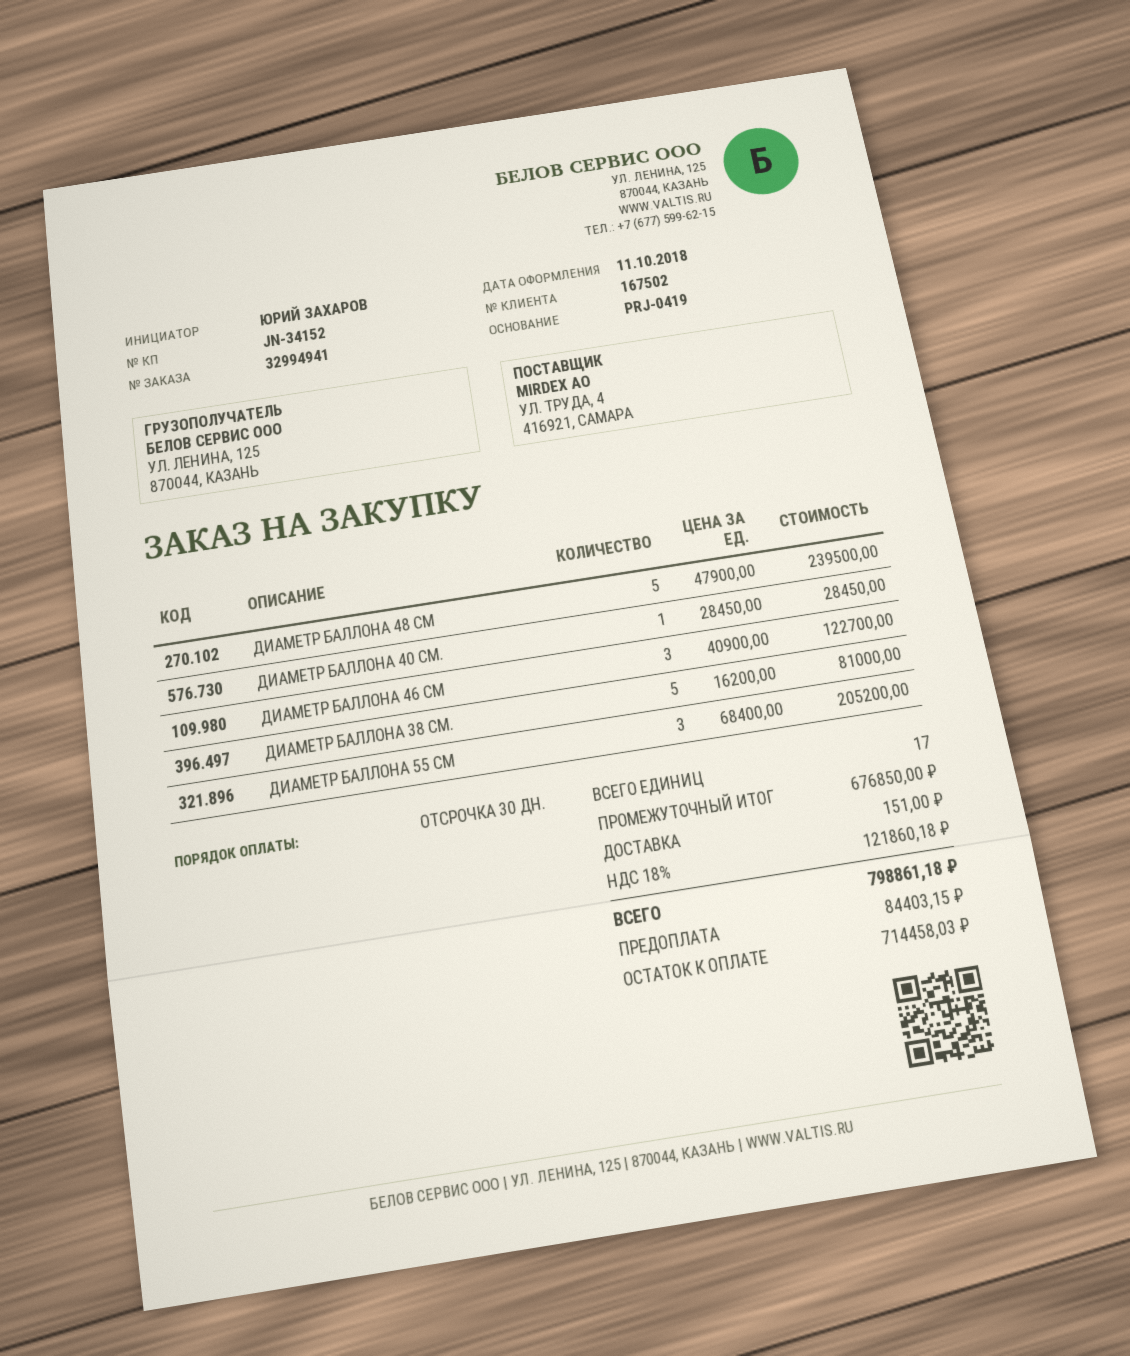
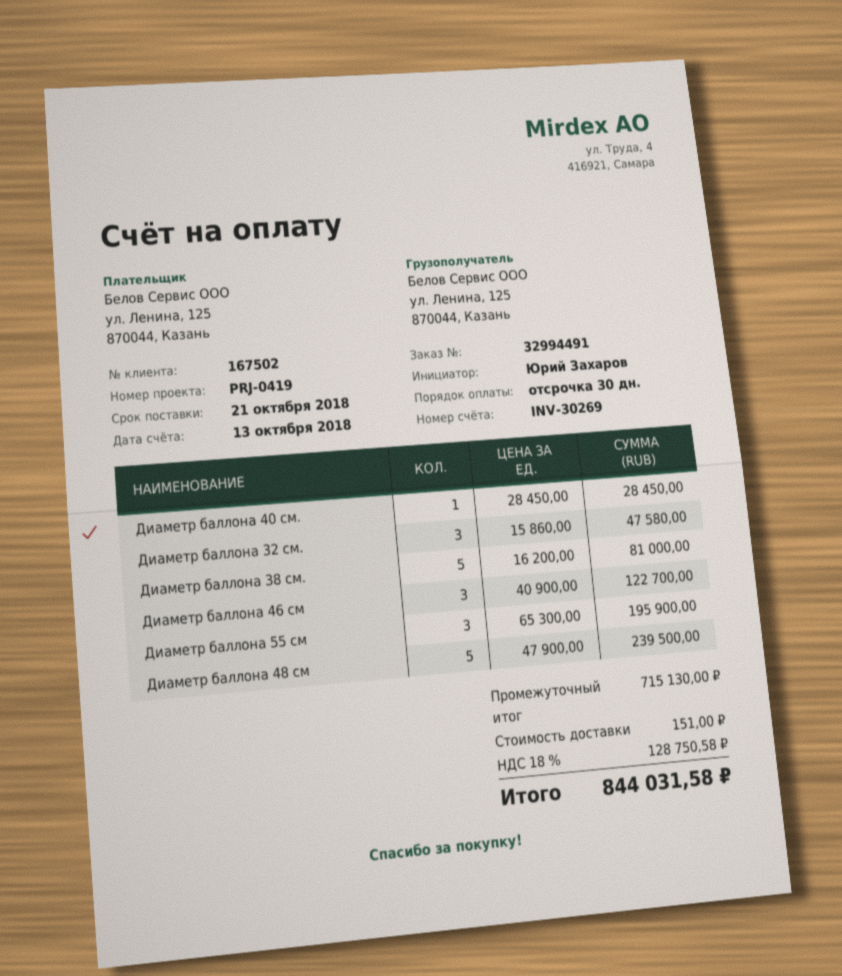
order number: 32994941 -> 32994491
ДИАМЕТР БАЛЛОНА 55 СМ: 3 x 68400.00 = 205200.00 -> 3 x 65300.00 = 195900.00
Диаметр баллона 32 см.: none -> 3 x 15860.00 = 47580.00
subtotal: 676850.00 -> 715130.00
tax: 18% = 121860.18 -> 18% = 128750.58
total: 798861.18 -> 844031.58

